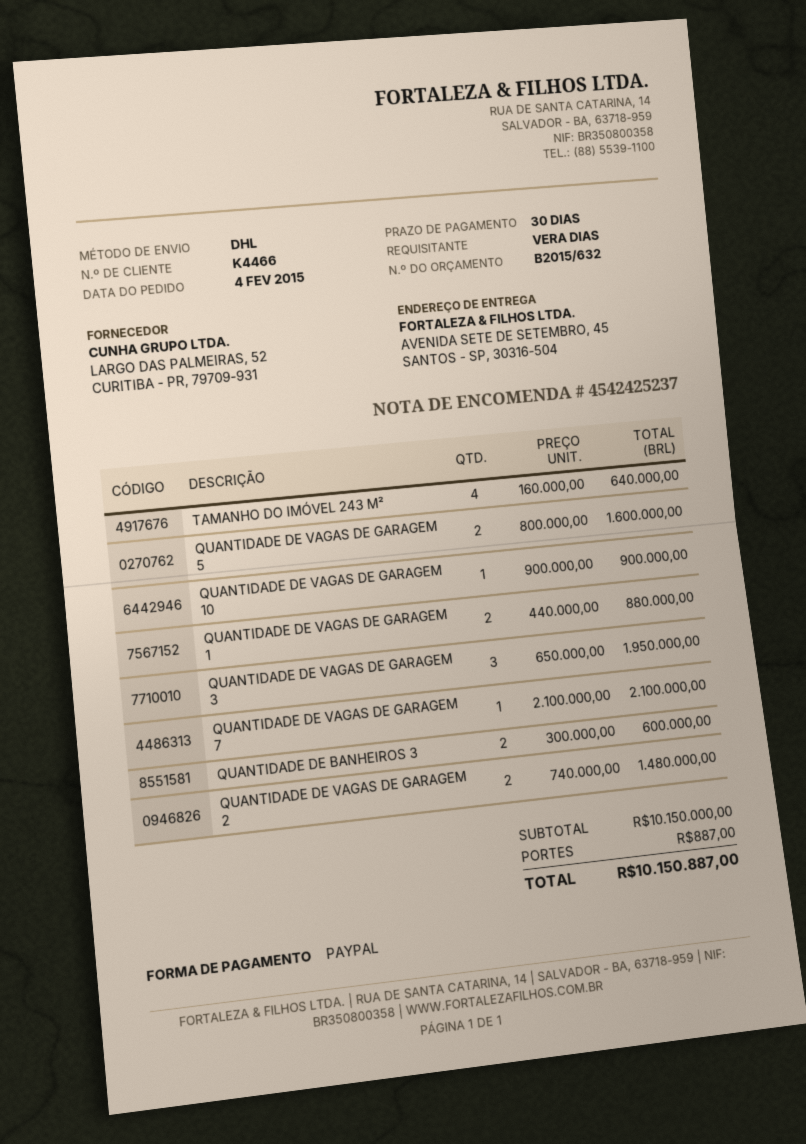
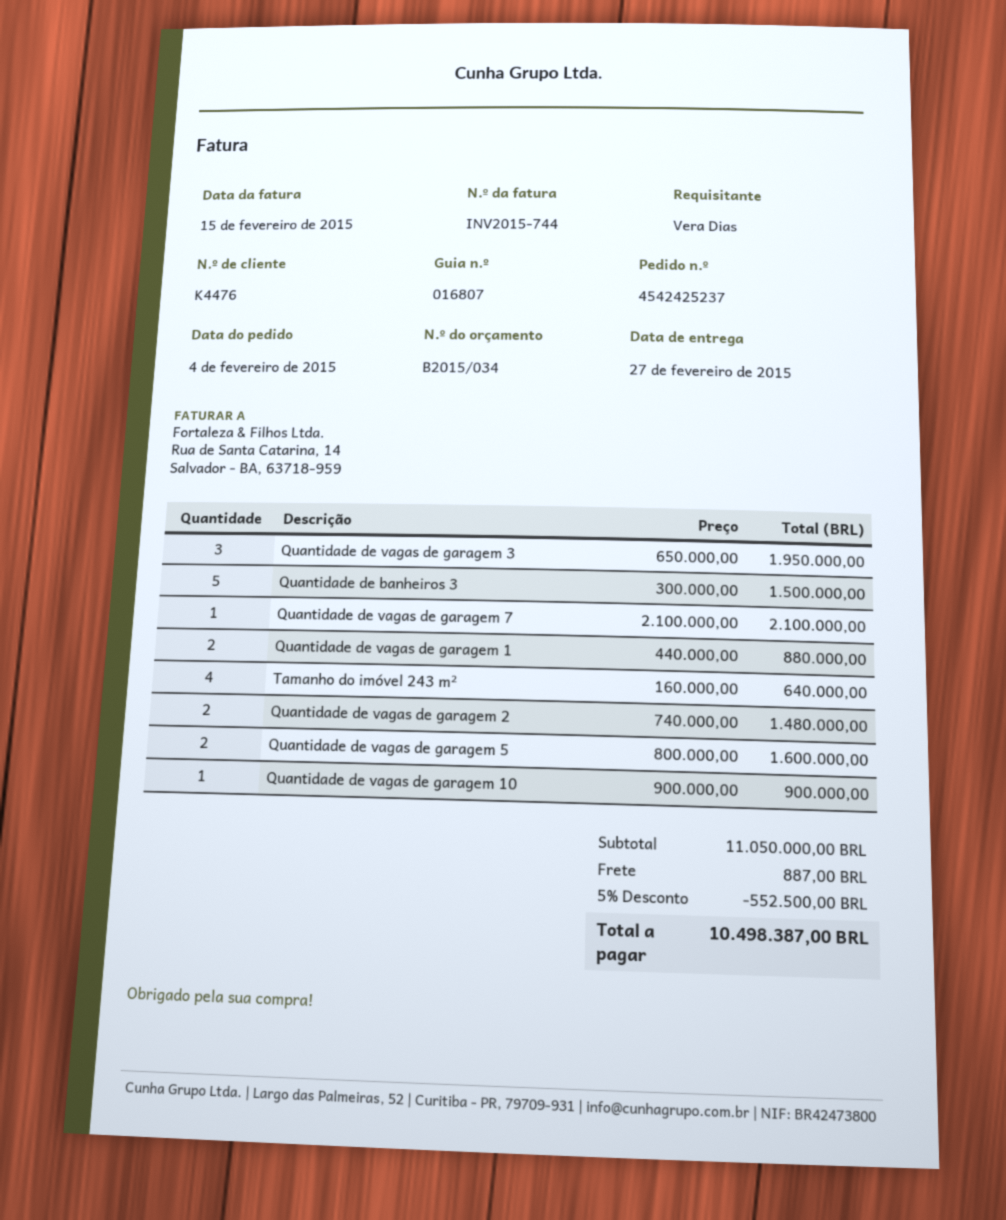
quote number: B2015/632 -> B2015/034
customer number: K4466 -> K4476
QUANTIDADE DE BANHEIROS 3: 2 x 300000.00 = 600000.00 -> 5 x 300000.00 = 1500000.00
subtotal: 10150000.00 -> 11050000.00
discount: none -> 5% = 552500.00
total: 10150887.00 -> 10498387.00

